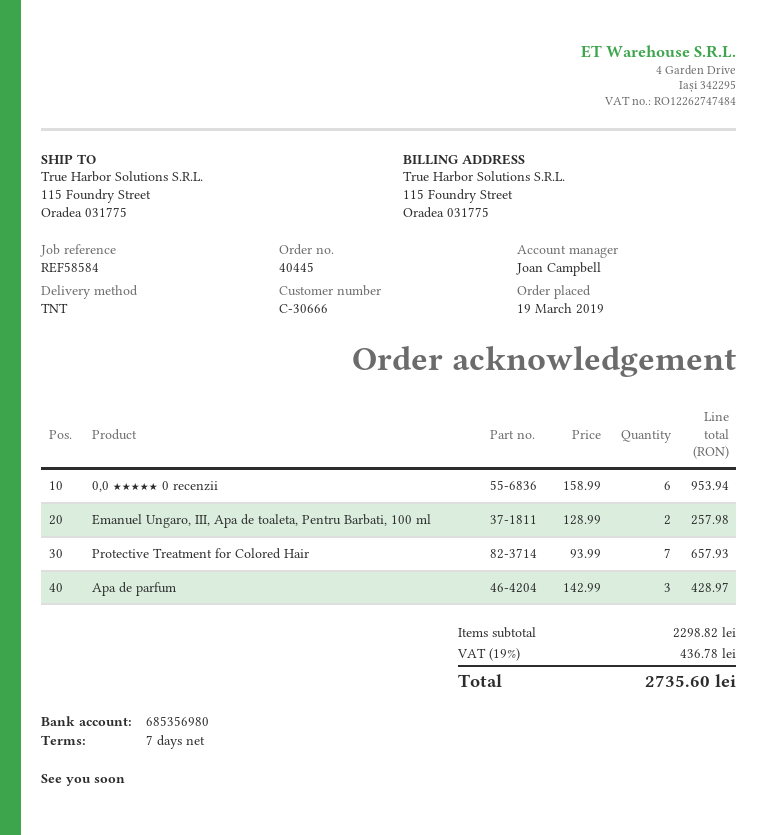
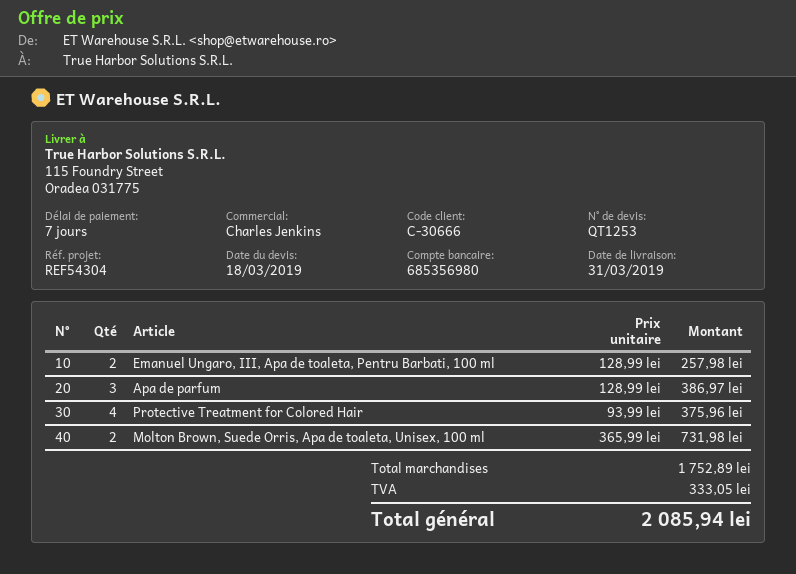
reference: REF58584 -> REF54304
sales rep: Joan Campbell -> Charles Jenkins
0,0 ★★★★★ 0 recenzii: 6 x 158.99 = 953.94 -> none
Protective Treatment for Colored Hair: 7 x 93.99 = 657.93 -> 4 x 93.99 = 375.96
Apa de parfum: 3 x 142.99 = 428.97 -> 3 x 128.99 = 386.97
Molton Brown, Suede Orris, Apa de toaleta, Unisex, 100 ml: none -> 2 x 365.99 = 731.98
subtotal: 2298.82 -> 1752.89
tax: 436.78 -> 333.05
total: 2735.60 -> 2085.94

